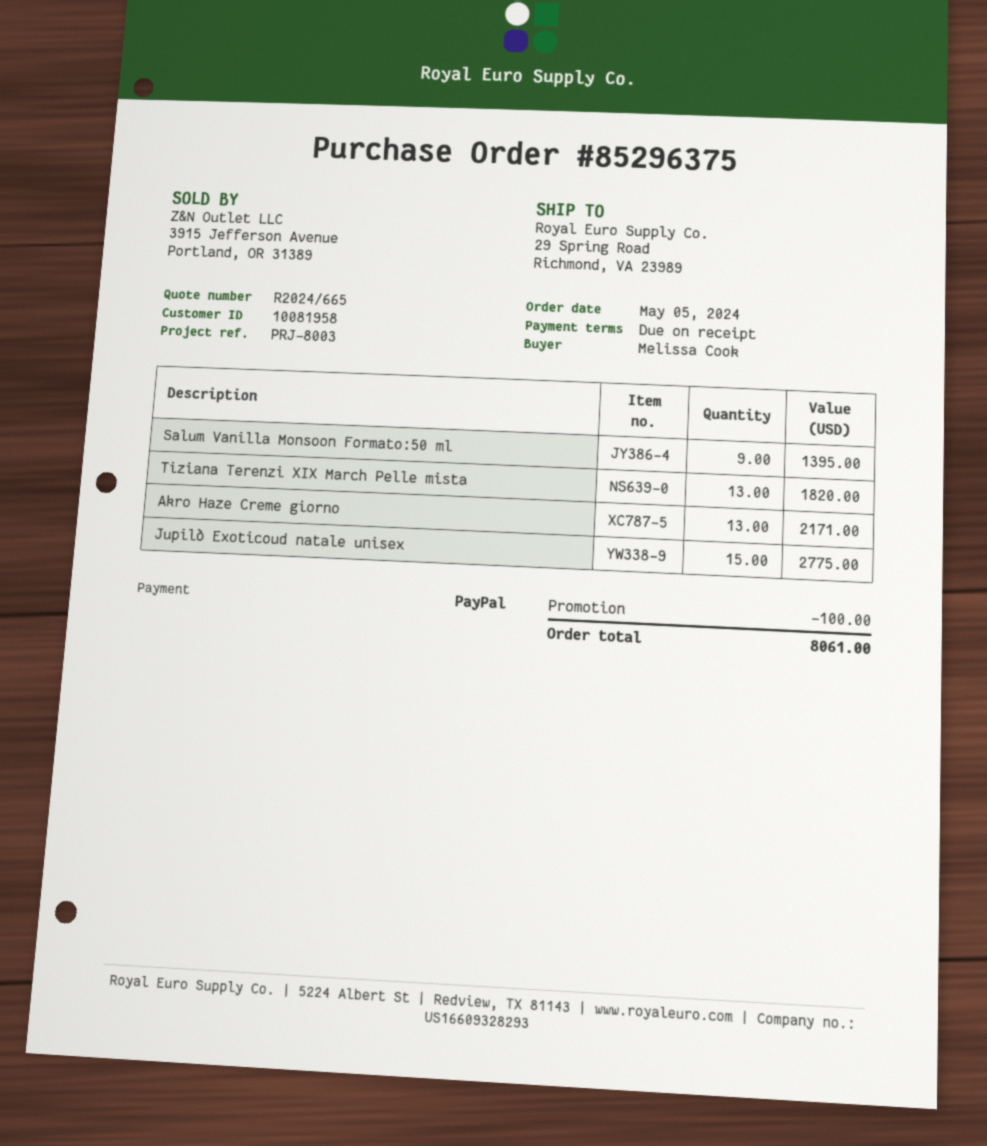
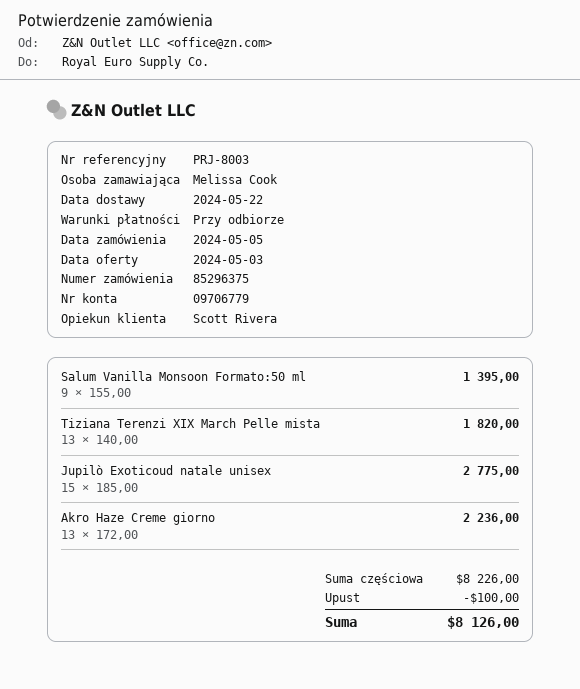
Akro Haze Creme giorno: 13 for 2171.00 -> 13 for 2236.00
total: 8061.00 -> 8126.00

